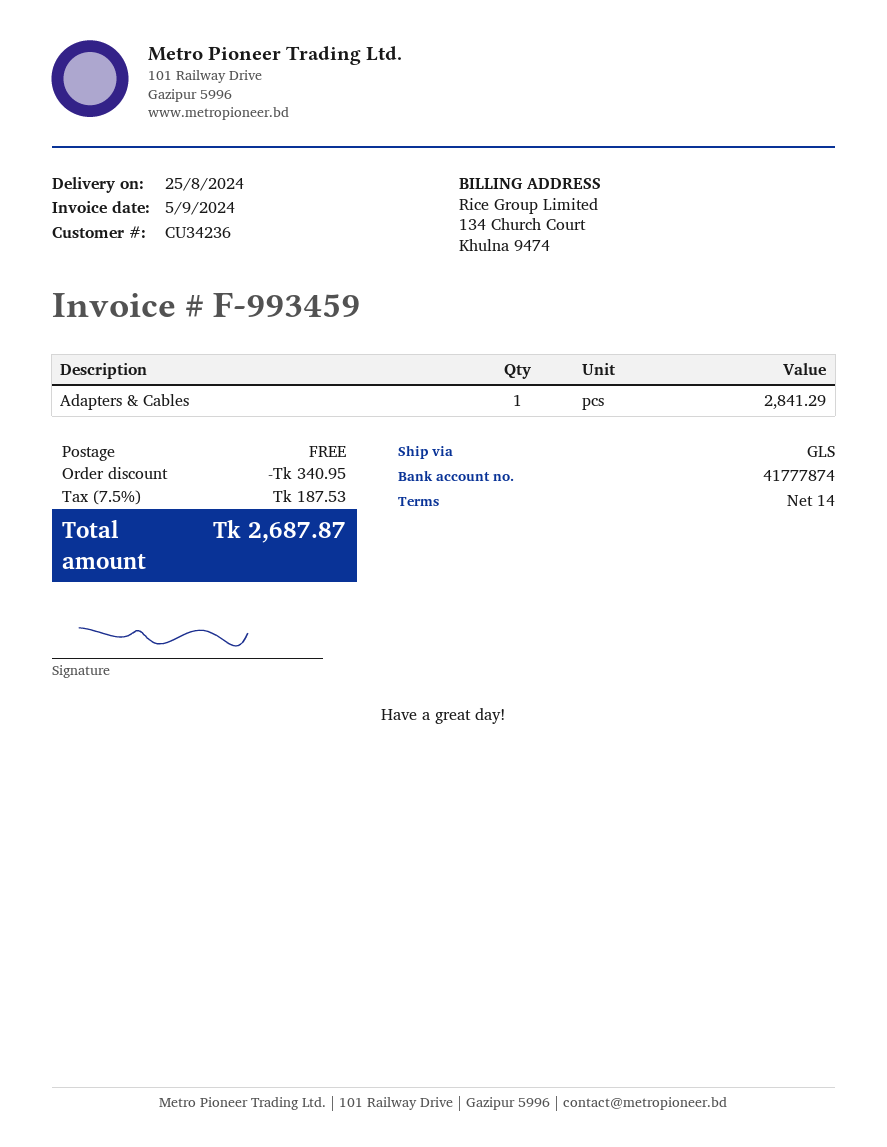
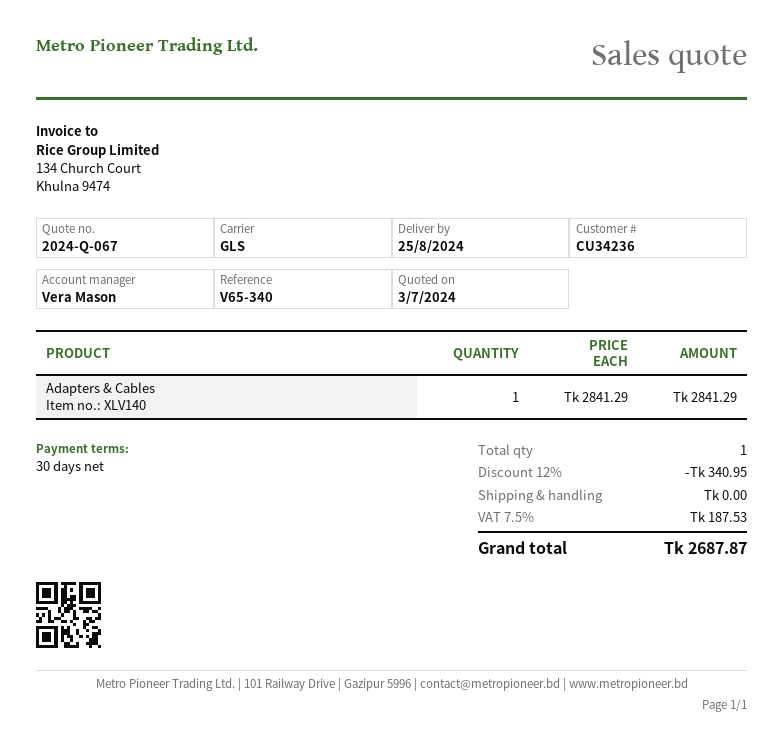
payment terms: 14 days -> 30 days

